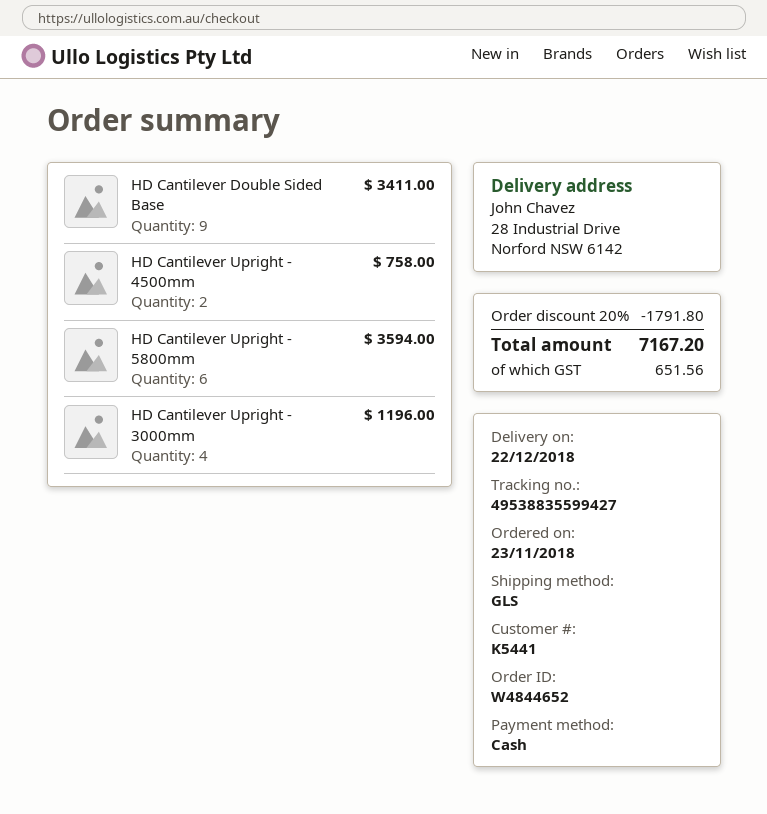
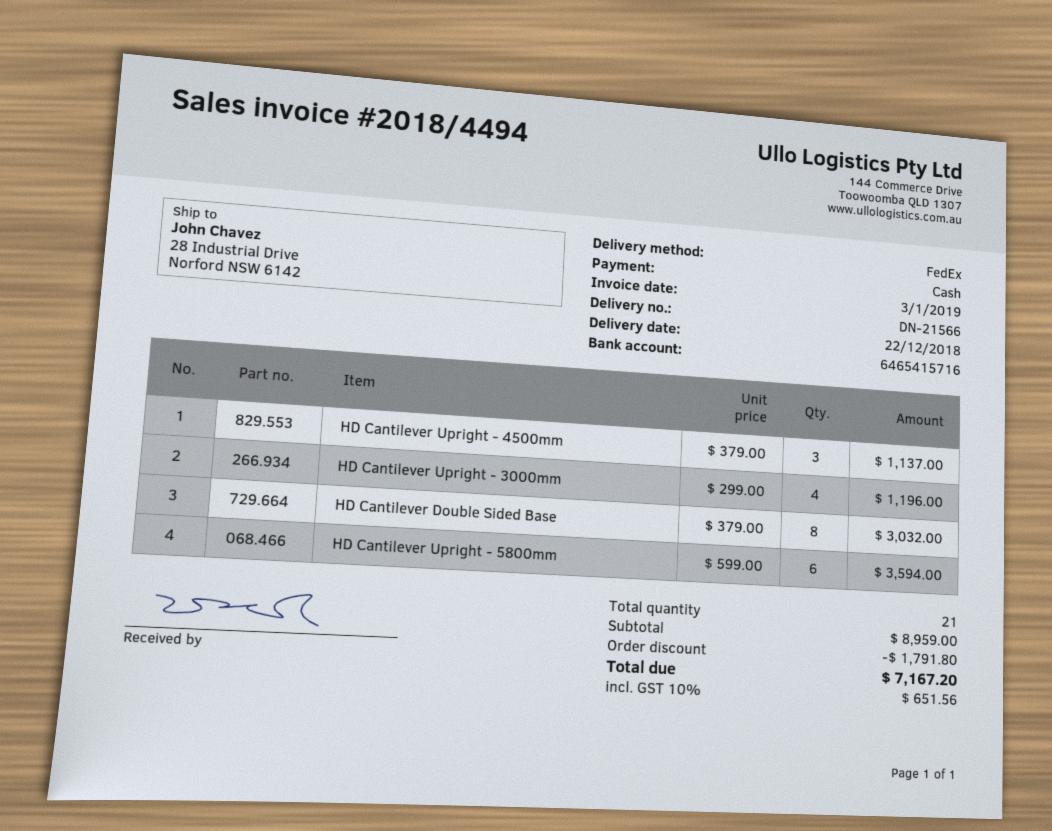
shipping method: GLS -> FedEx
HD Cantilever Double Sided Base: 9 for 3411.00 -> 8 for 3032.00
HD Cantilever Upright - 4500mm: 2 for 758.00 -> 3 for 1137.00

